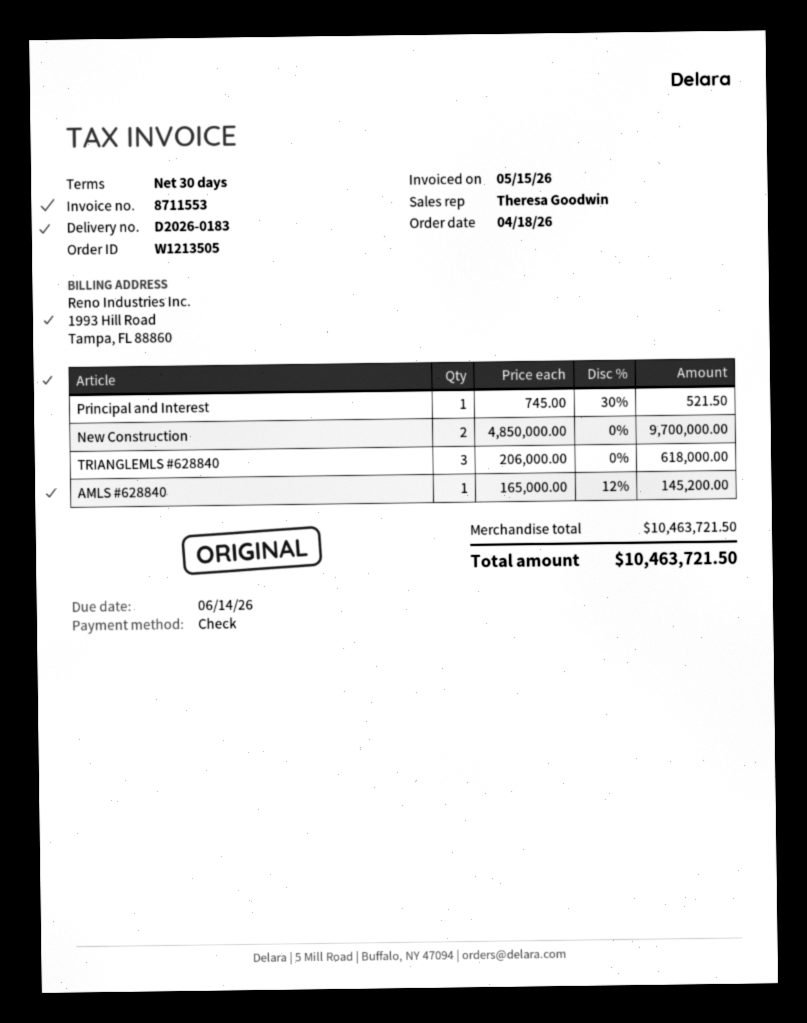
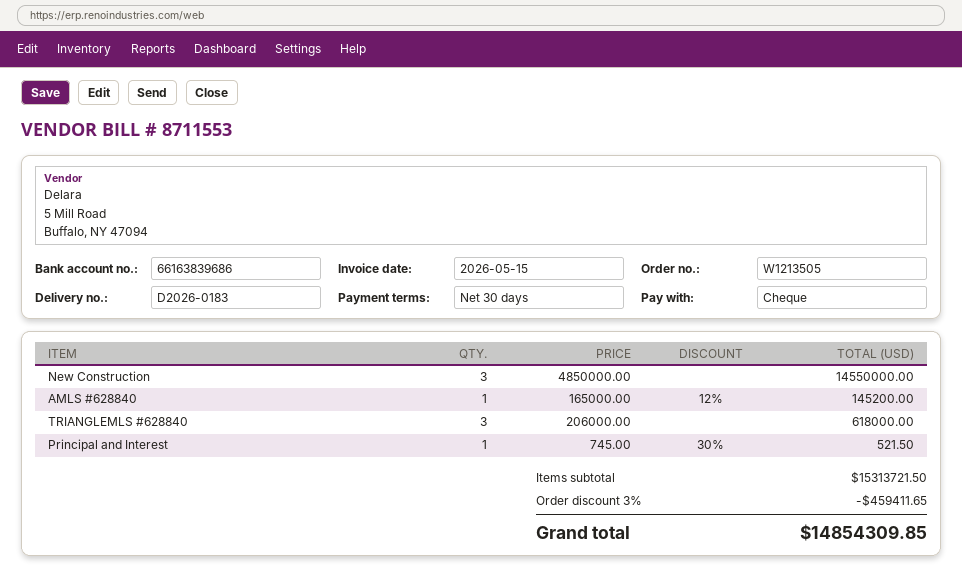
New Construction: 2 x 4850000.00 = 9700000.00 -> 3 x 4850000.00 = 14550000.00
subtotal: 10463721.50 -> 15313721.50
discount: none -> 3% = 459411.65
total: 10463721.50 -> 14854309.85

